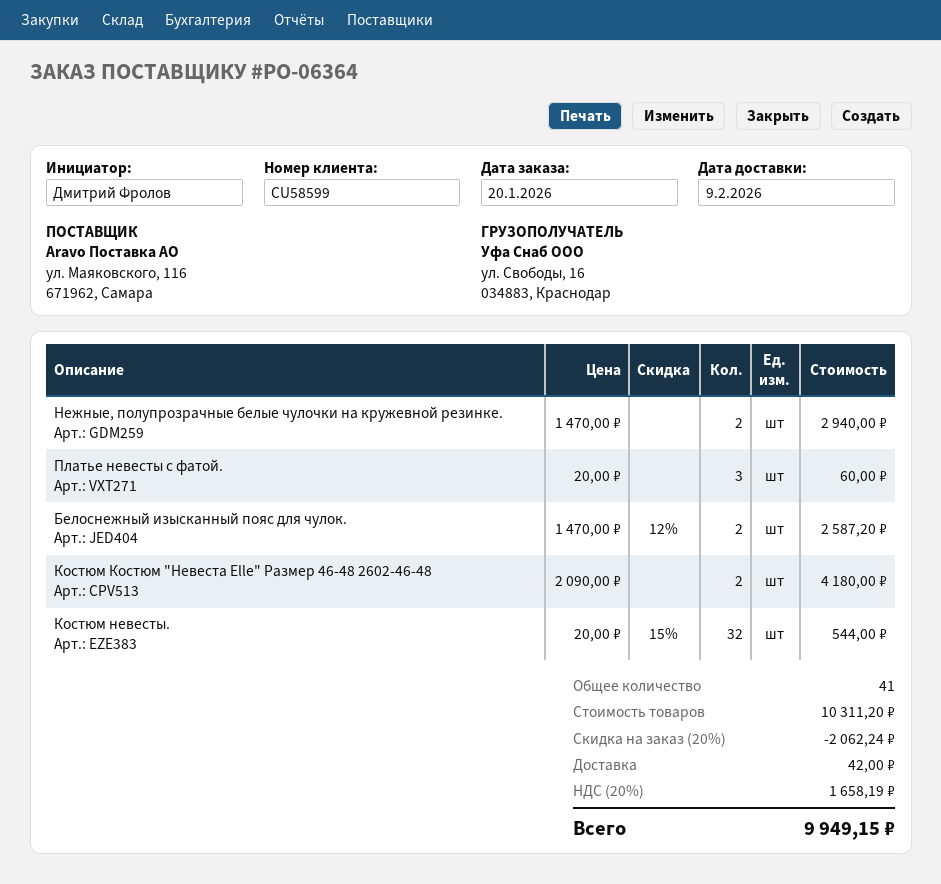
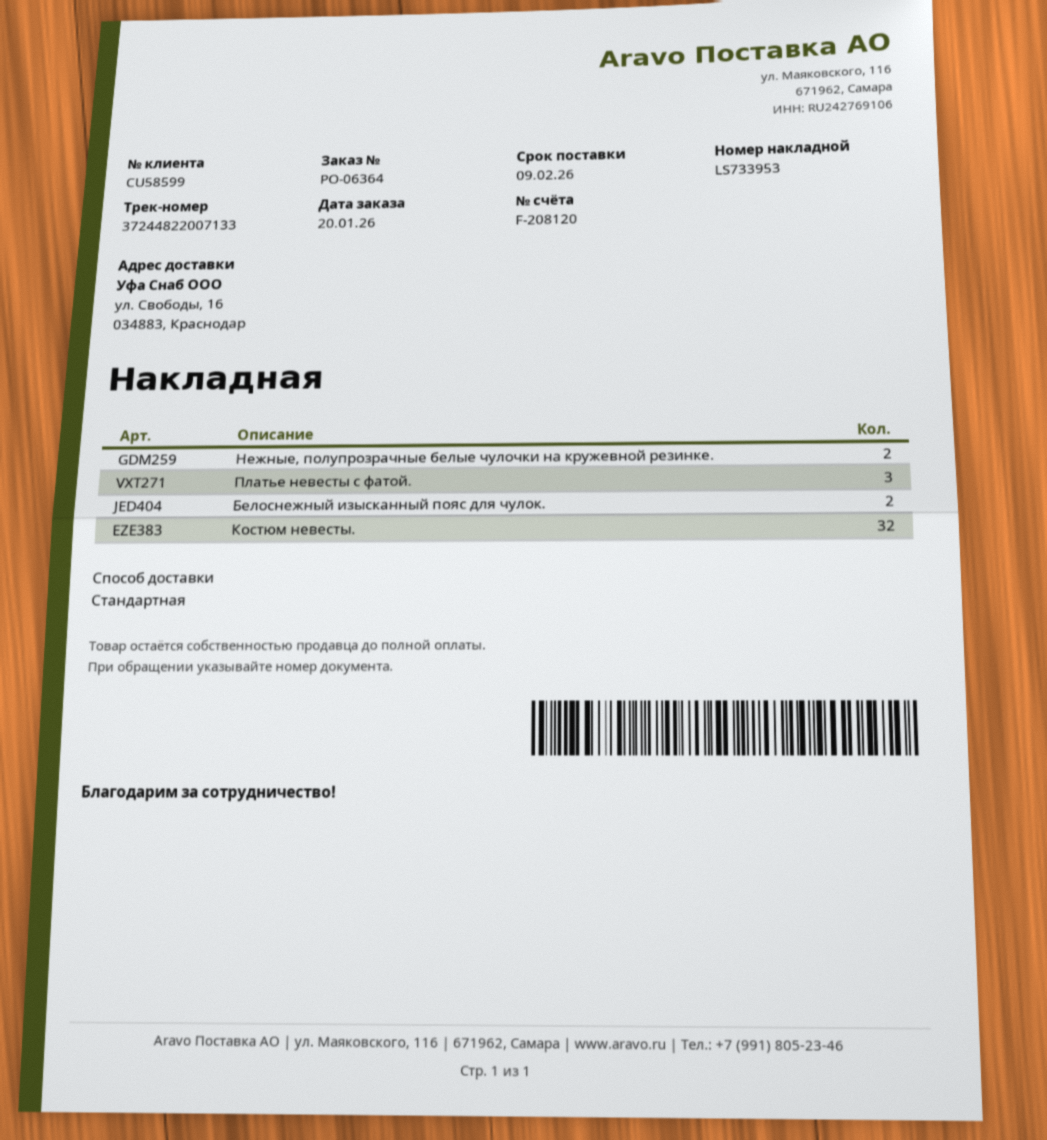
Костюм Костюм "Невеста Elle" Размер 46-48 2602-46-48: 2 -> none

